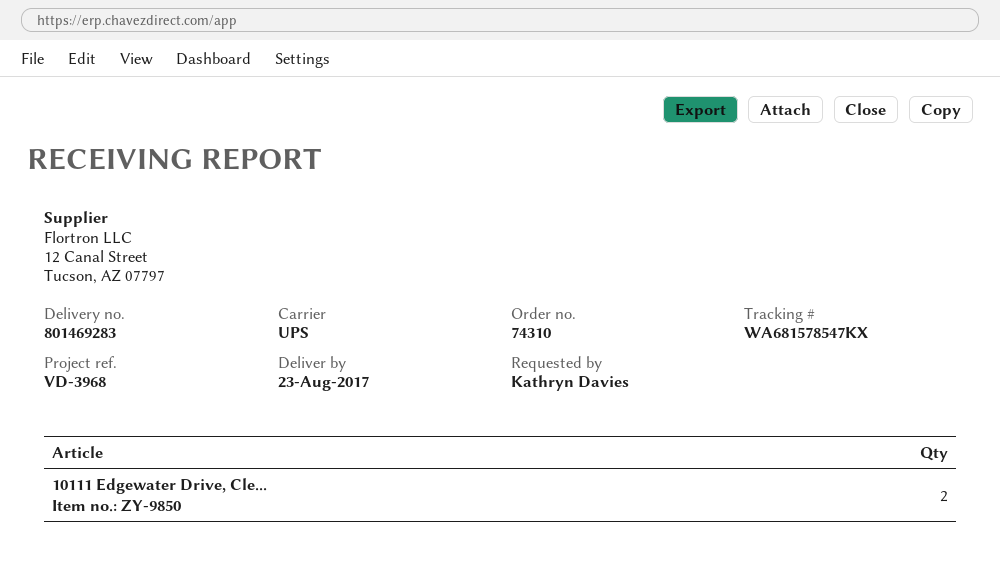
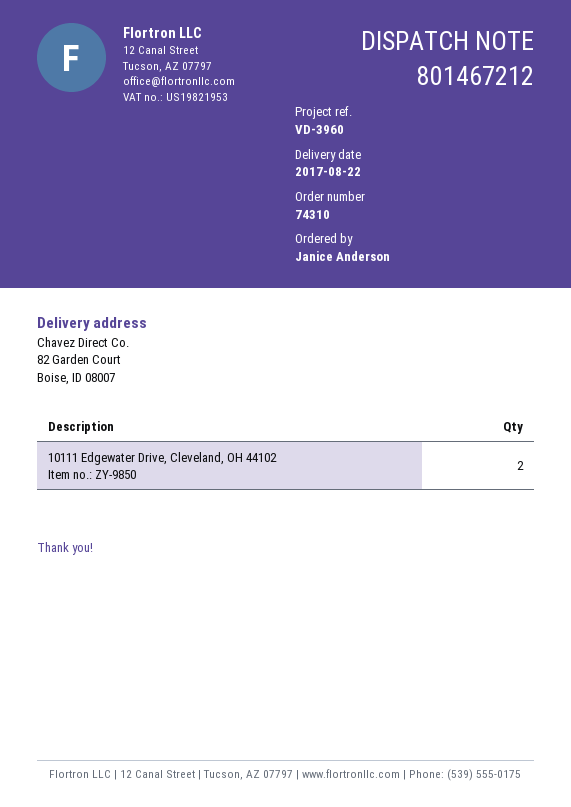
delivery note number: 801469283 -> 801467212
delivery date: 2017-08-23 -> 2017-08-22
reference: VD-3968 -> VD-3960
ordered by: Kathryn Davies -> Janice Anderson

